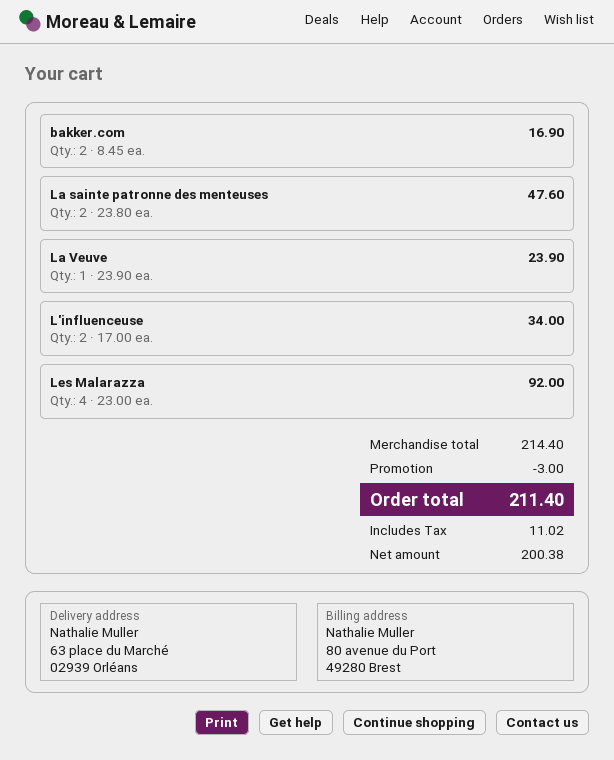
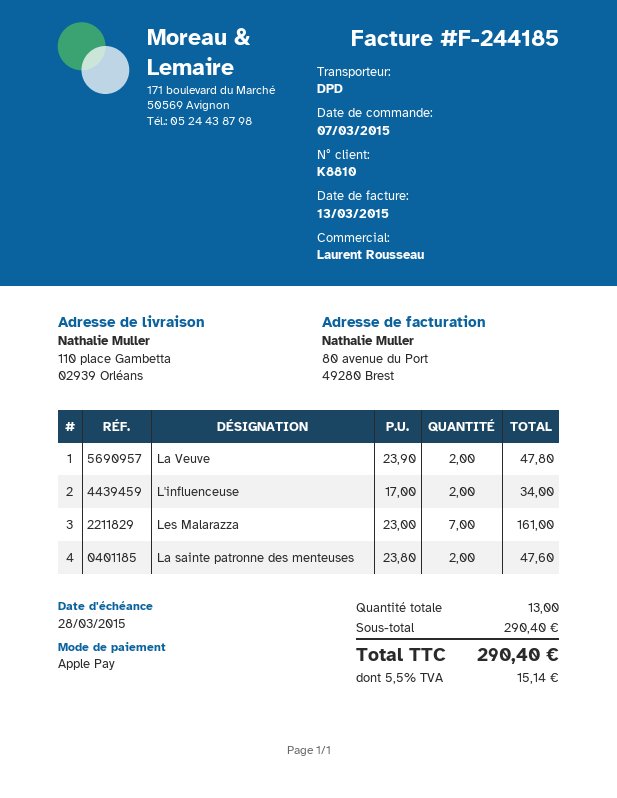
ship to: 63 place du Marché, 02939 Orléans -> 110 place Gambetta, 02939 Orléans
bakker.com: 2 x 8.45 = 16.90 -> none
La Veuve: 1 x 23.90 = 23.90 -> 2 x 23.90 = 47.80
Les Malarazza: 4 x 23.00 = 92.00 -> 7 x 23.00 = 161.00
subtotal: 214.40 -> 290.40
discount: 3.00 -> none
tax: 11.02 -> 15.14
total: 211.40 -> 290.40

